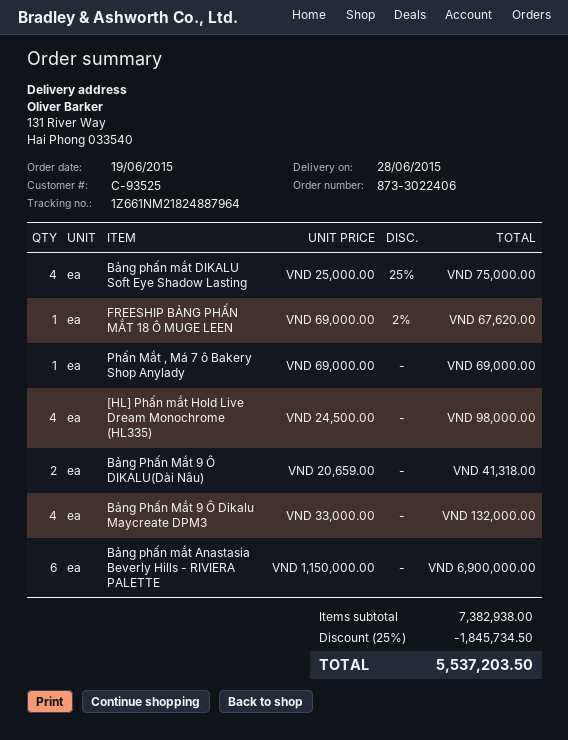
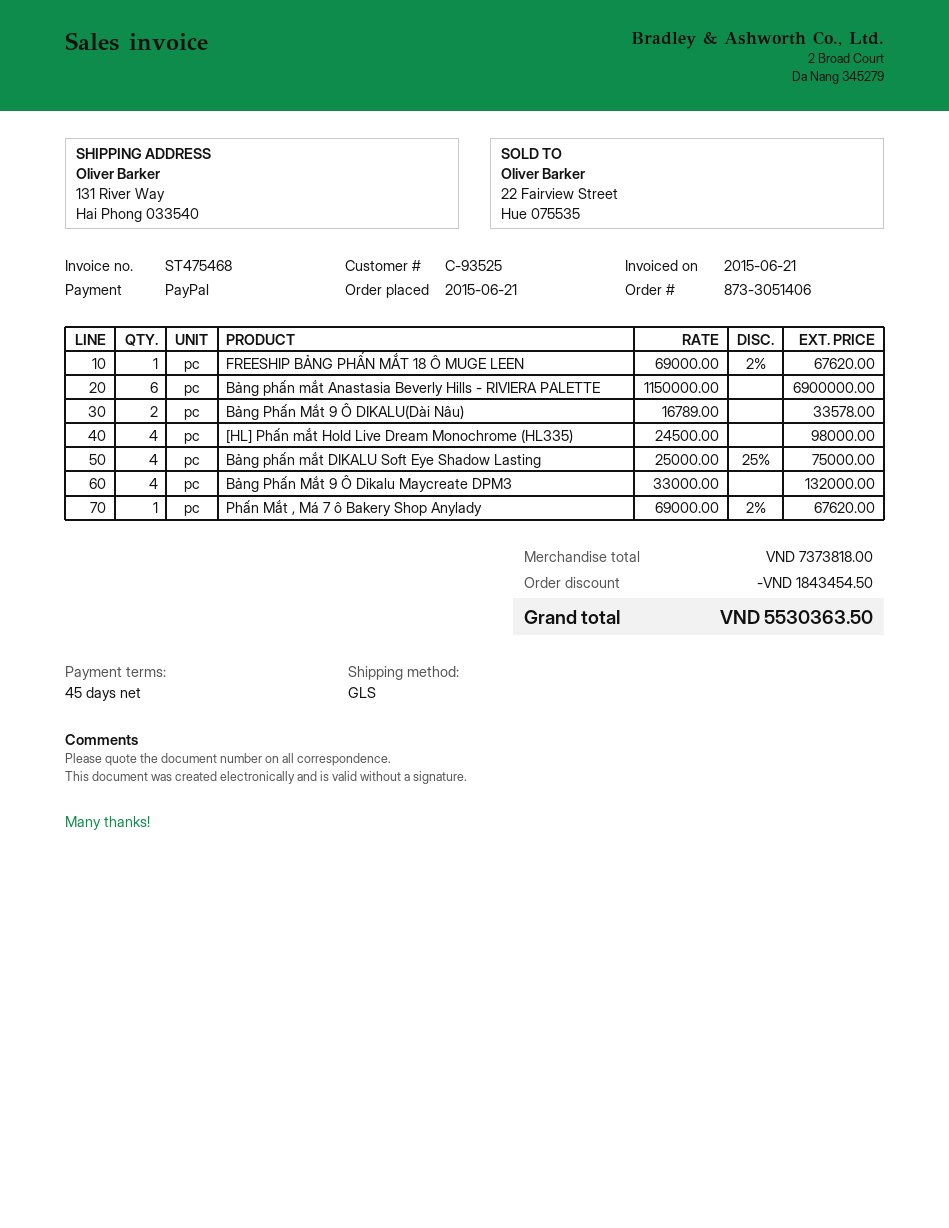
order number: 873-3022406 -> 873-3051406
order date: 2015-06-19 -> 2015-06-21
Phấn Mắt , Má 7 ô Bakery Shop Anylady: 1 x 69000.00 = 69000.00 -> 1 x 69000.00 - 2% = 67620.00
Bảng Phấn Mắt 9 Ô DIKALU(Dài Nâu): 2 x 20659.00 = 41318.00 -> 2 x 16789.00 = 33578.00
subtotal: 7382938.00 -> 7373818.00
discount: 1845734.50 -> 1843454.50
total: 5537203.50 -> 5530363.50

